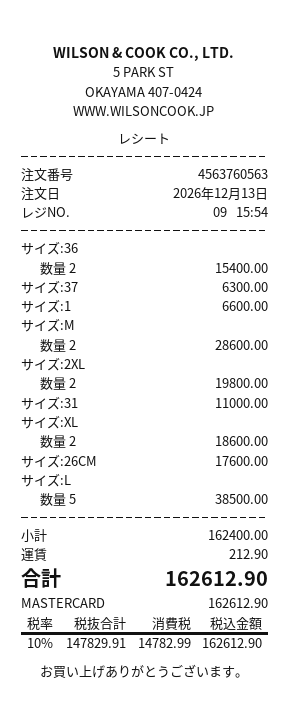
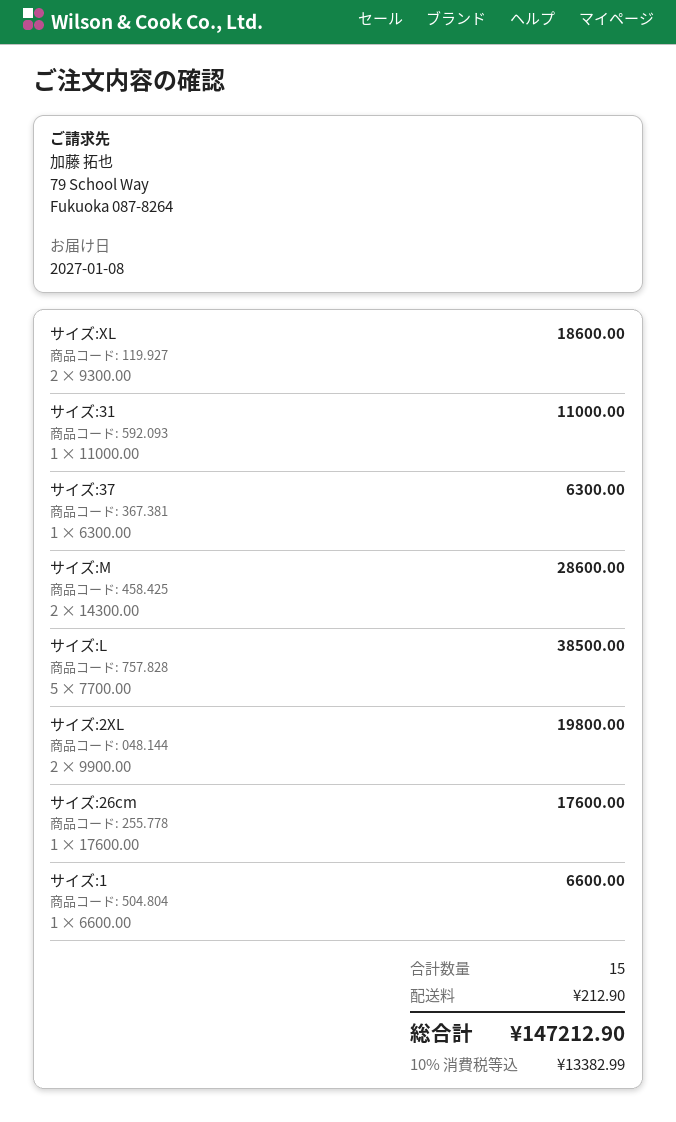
サイズ:36: 2 for 15400.00 -> none
tax: 10% = 14782.99 -> 10% = 13382.99
total: 162612.90 -> 147212.90

